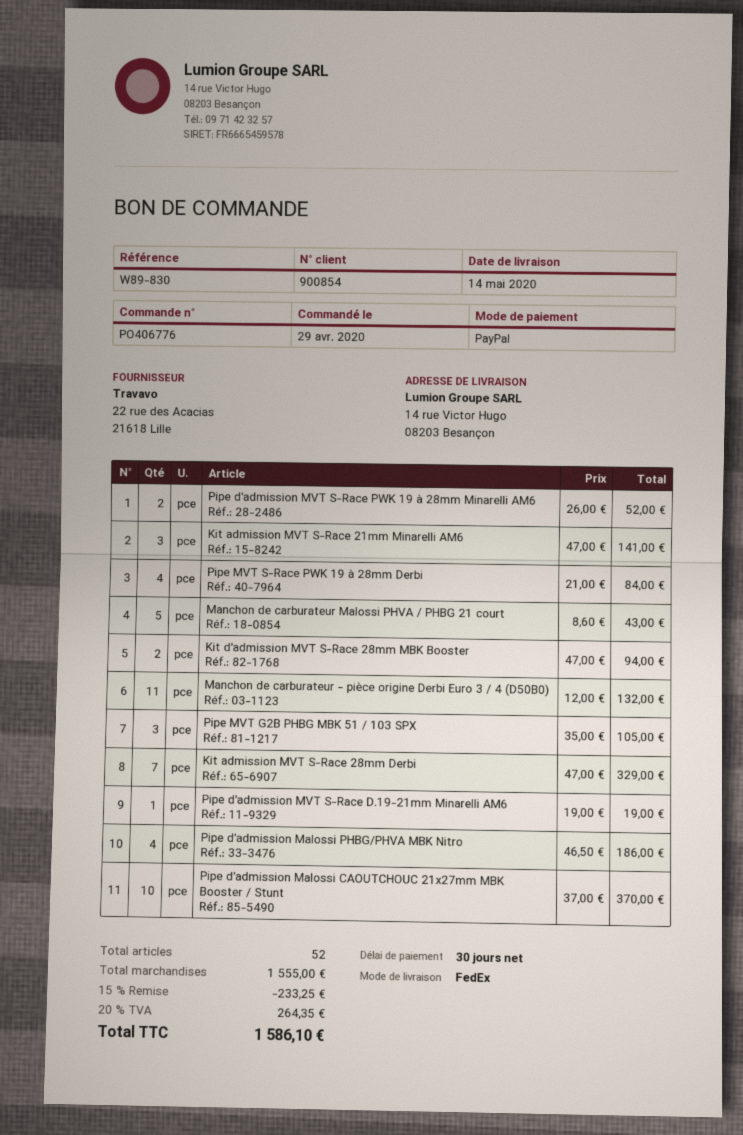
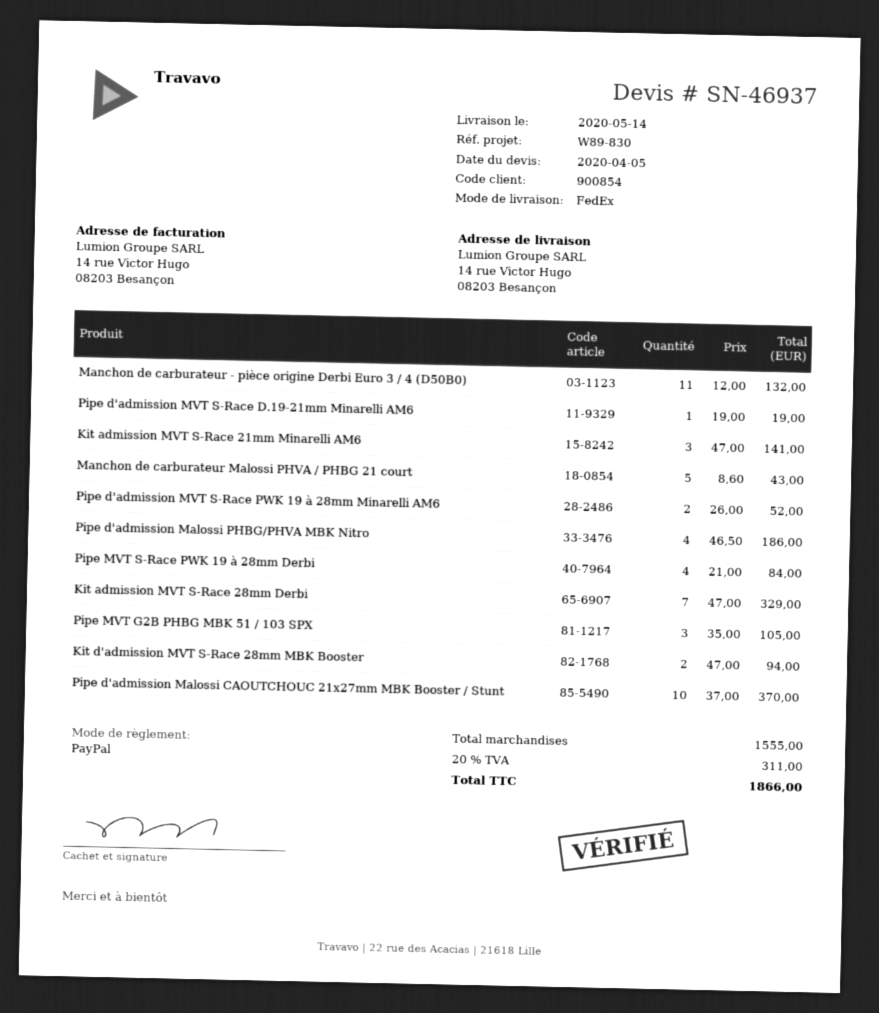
discount: 15% = 233.25 -> none
tax: 20% = 264.35 -> 20% = 311.00
total: 1586.10 -> 1866.00

